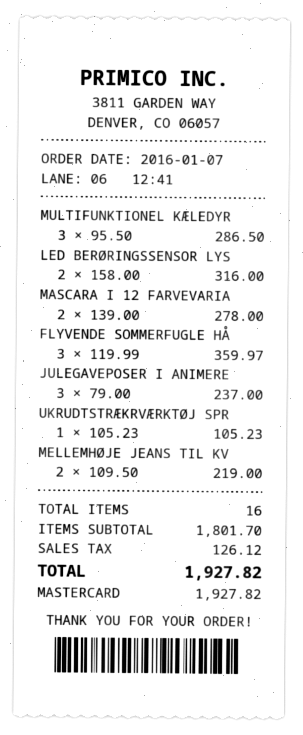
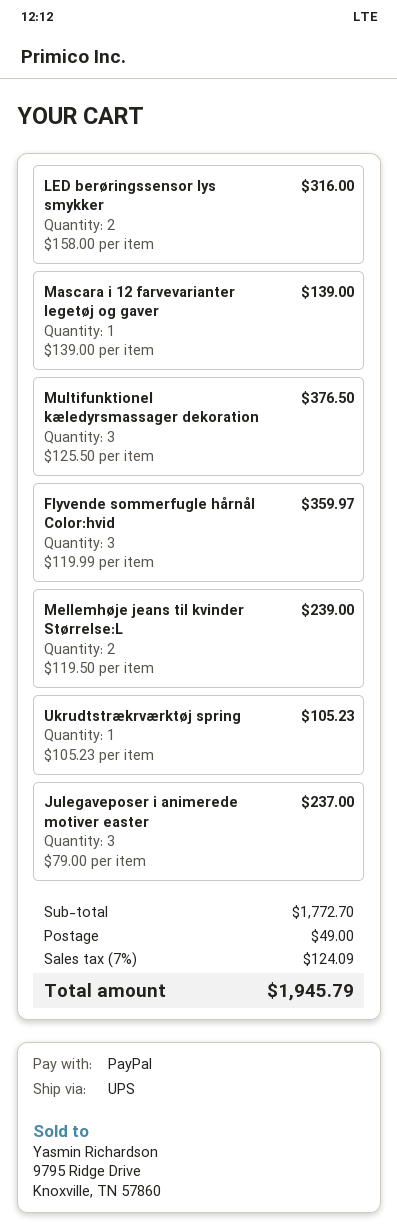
payment method: Mastercard -> PayPal
MULTIFUNKTIONEL KÆLEDYR: 3 x 95.50 = 286.50 -> 3 x 125.50 = 376.50
MASCARA I 12 FARVEVARIA: 2 x 139.00 = 278.00 -> 1 x 139.00 = 139.00
MELLEMHØJE JEANS TIL KV: 2 x 109.50 = 219.00 -> 2 x 119.50 = 239.00
subtotal: 1801.70 -> 1772.70
shipping: none -> 49.00
tax: 126.12 -> 124.09
total: 1927.82 -> 1945.79

